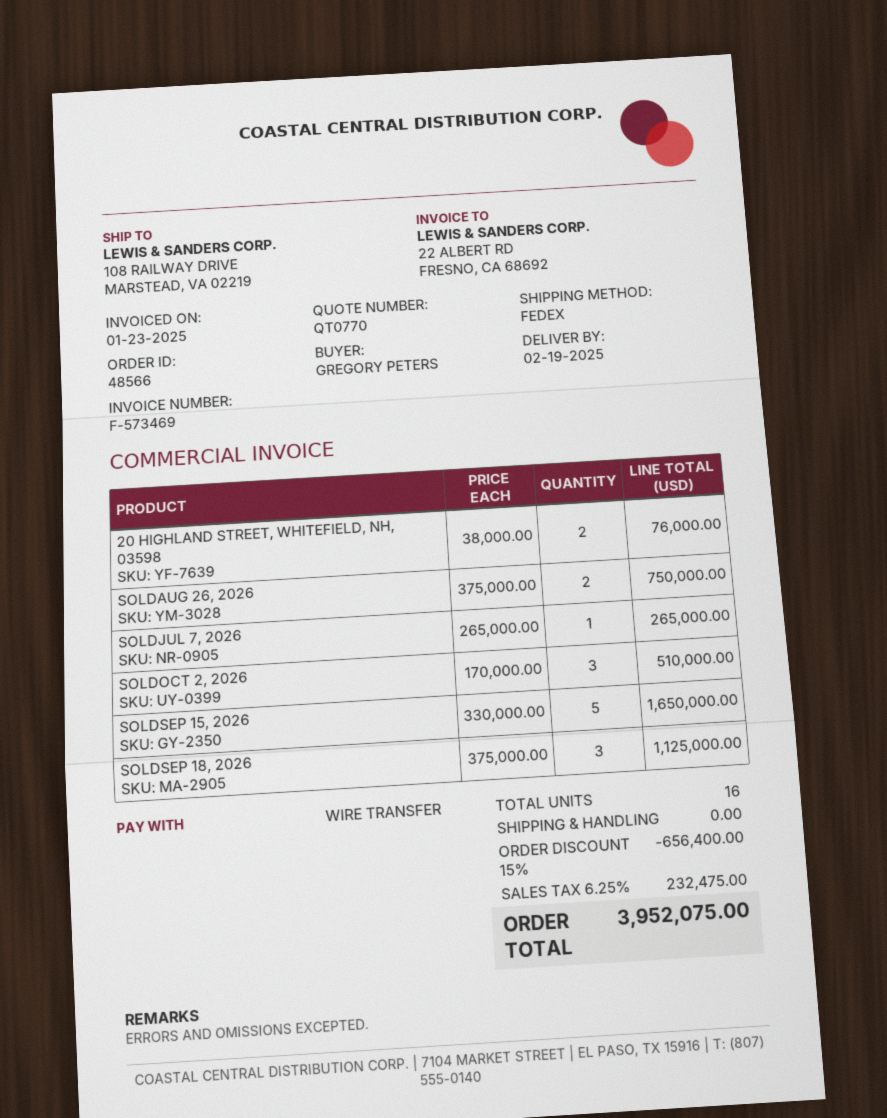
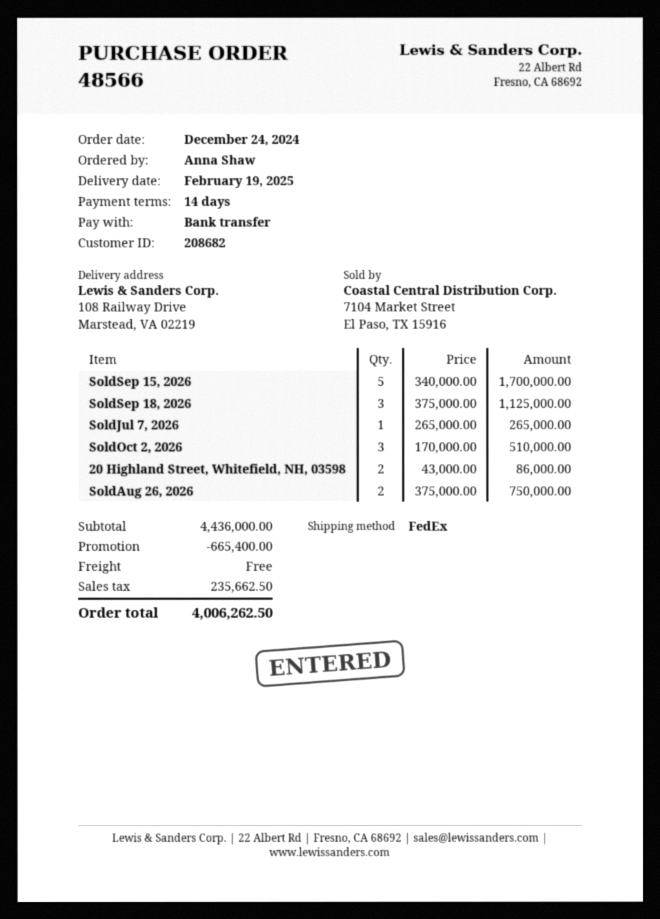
ordered by: GREGORY PETERS -> Anna Shaw
20 HIGHLAND STREET, WHITEFIELD, NH, 03598: 2 x 38000.00 = 76000.00 -> 2 x 43000.00 = 86000.00
SOLDSEP 15, 2026: 5 x 330000.00 = 1650000.00 -> 5 x 340000.00 = 1700000.00
discount: 656400.00 -> 665400.00
tax: 232475.00 -> 235662.50
total: 3952075.00 -> 4006262.50

